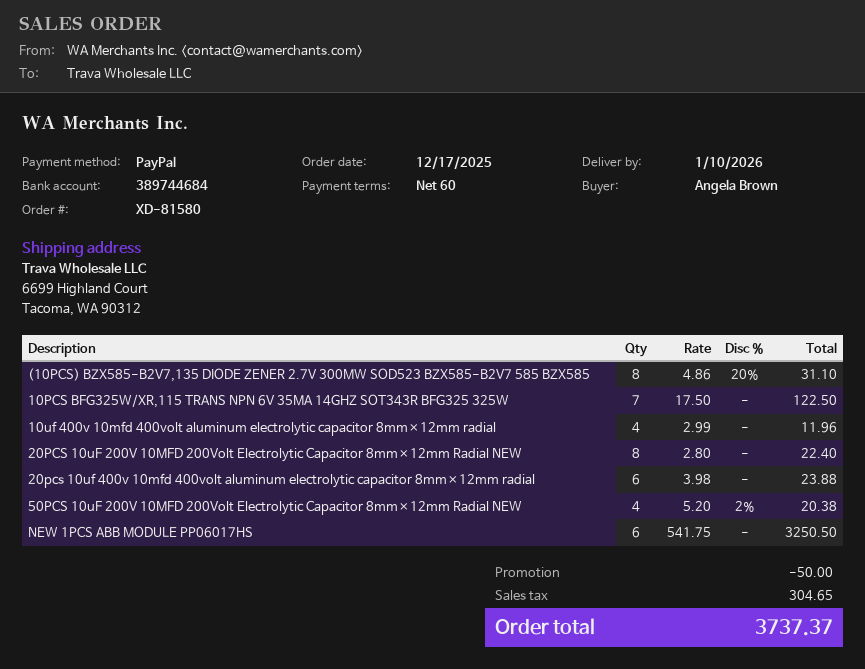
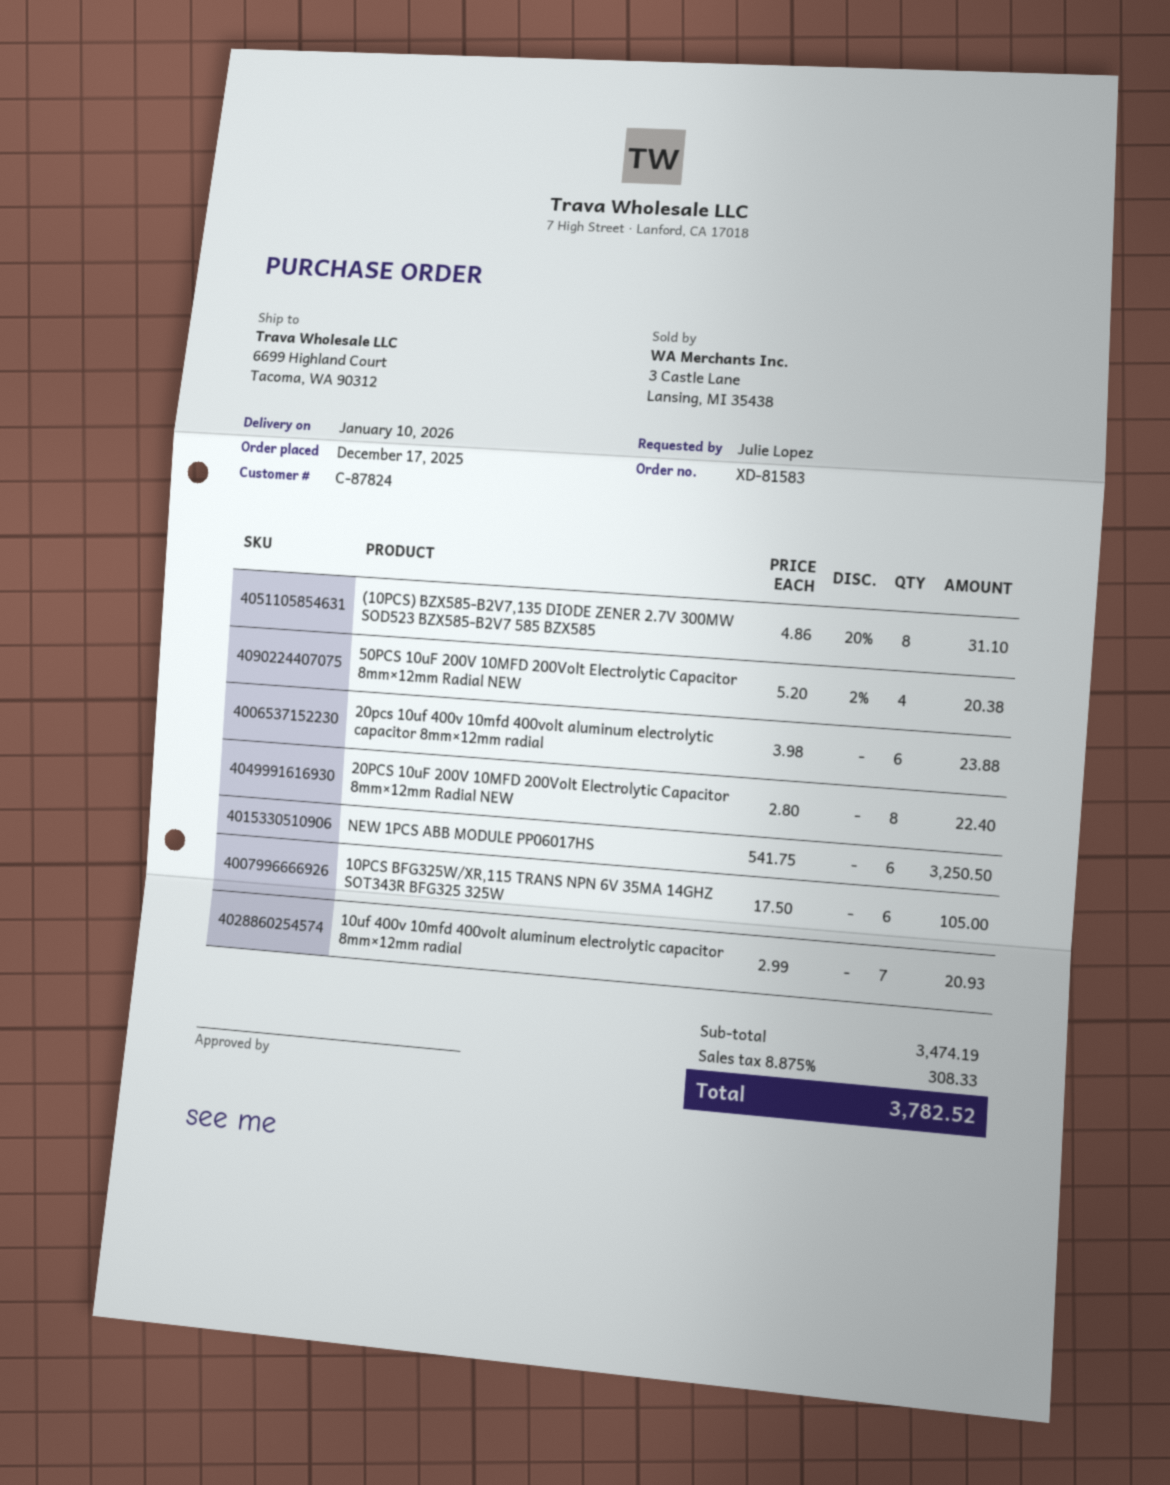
order number: XD-81580 -> XD-81583
ordered by: Angela Brown -> Julie Lopez
10PCS BFG325W/XR,115 TRANS NPN 6V 35MA 14GHZ SOT343R BFG325 325W: 7 x 17.50 = 122.50 -> 6 x 17.50 = 105.00
10uf 400v 10mfd 400volt aluminum electrolytic capacitor 8mm×12mm radial: 4 x 2.99 = 11.96 -> 7 x 2.99 = 20.93
discount: 50.00 -> none
tax: 304.65 -> 308.33
total: 3737.37 -> 3782.52

